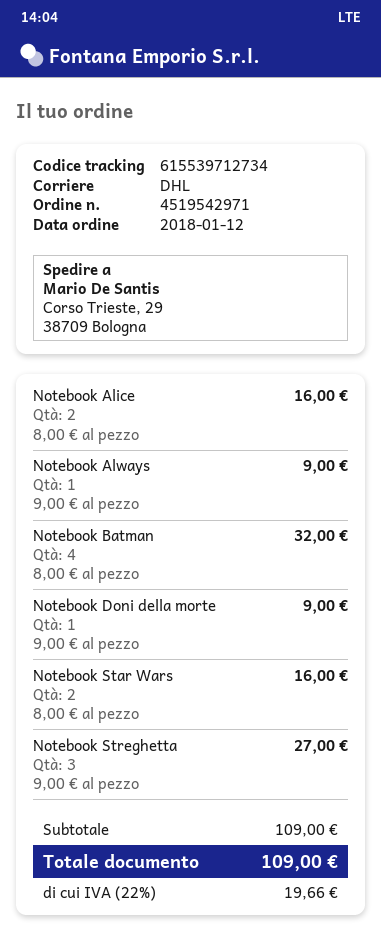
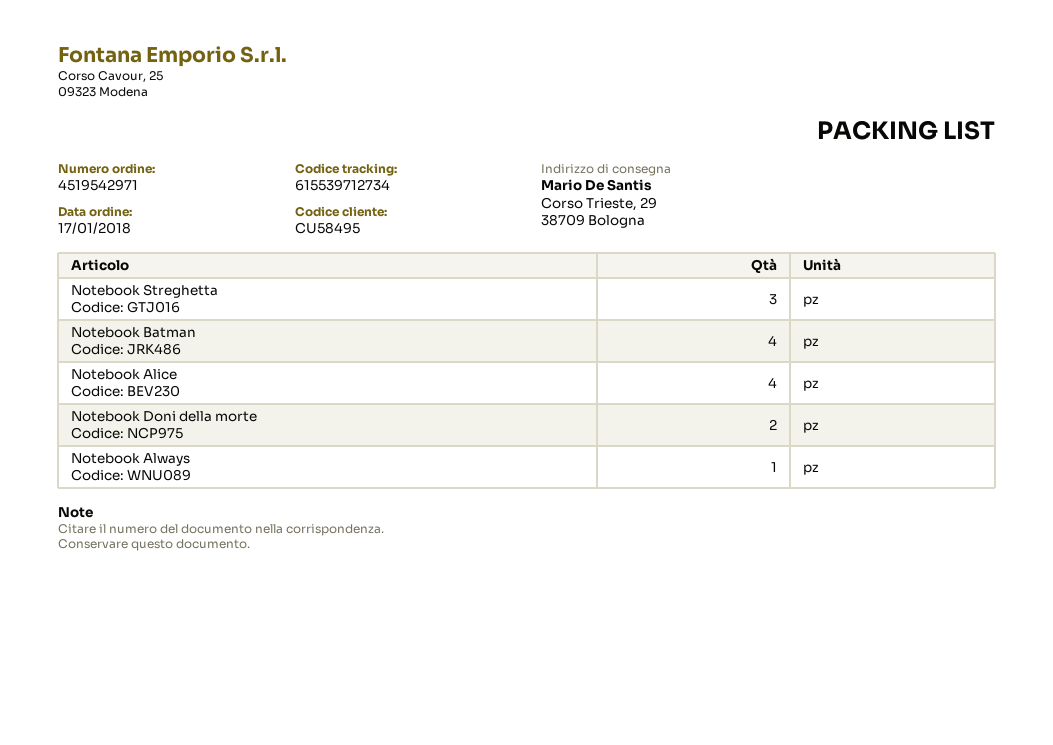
order date: 2018-01-12 -> 2018-01-17
Notebook Alice: 2 -> 4
Notebook Doni della morte: 1 -> 2
Notebook Star Wars: 2 -> none

